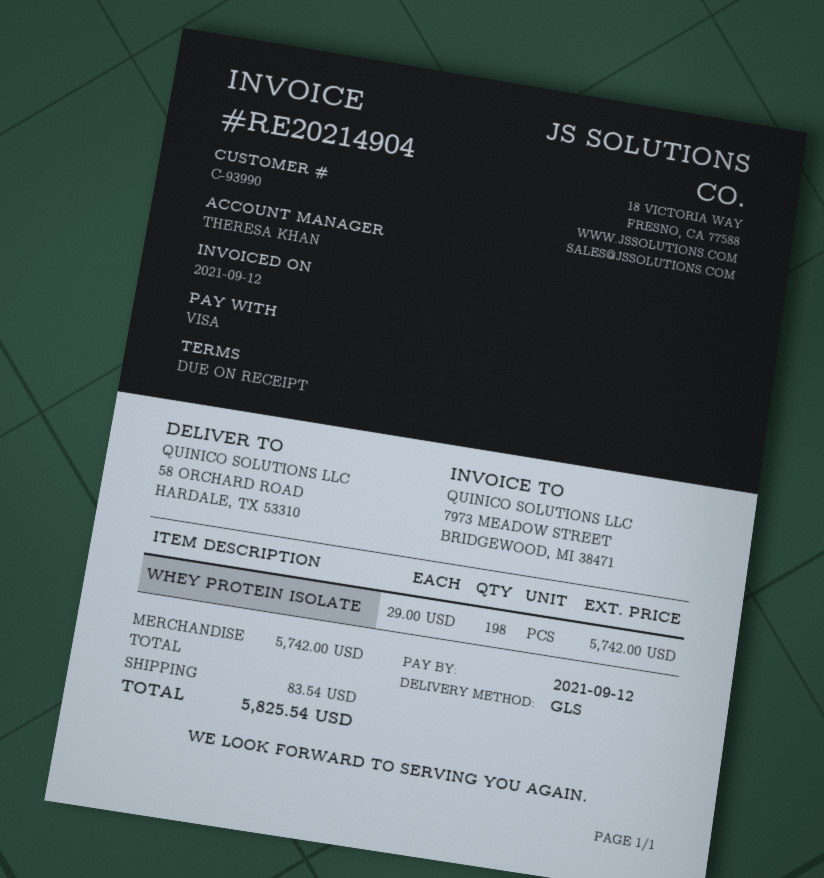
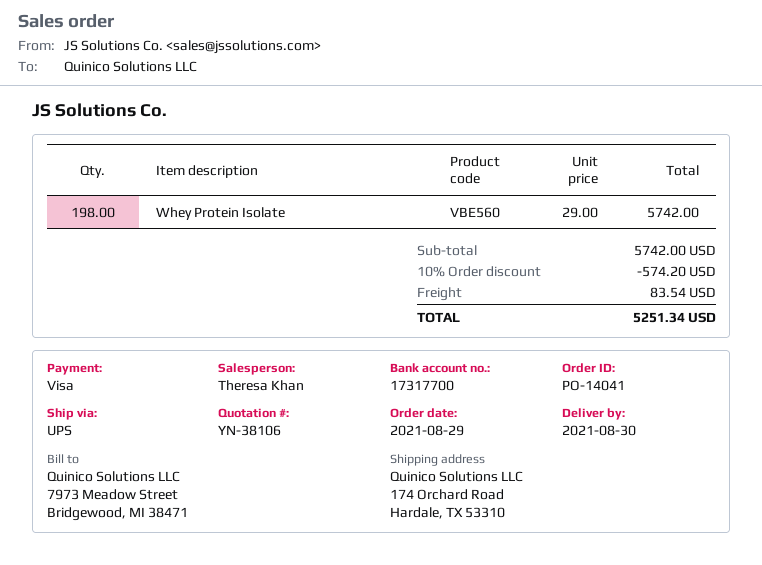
shipping method: GLS -> UPS
ship to: 58 ORCHARD ROAD, HARDALE, TX 53310 -> 174 Orchard Road, Hardale, TX 53310
discount: none -> 10% = 574.20
total: 5825.54 -> 5251.34

